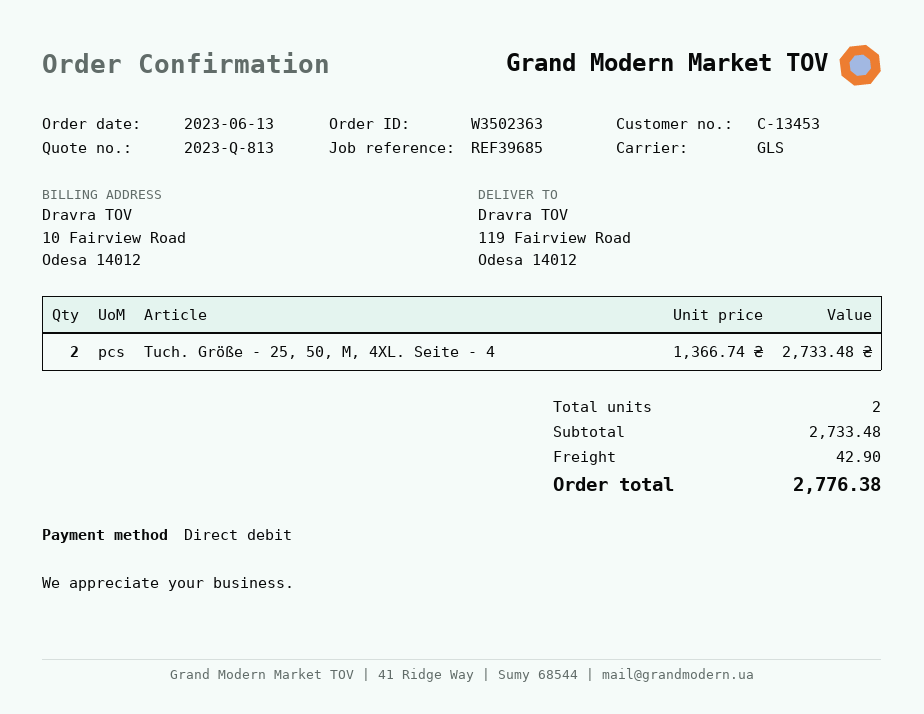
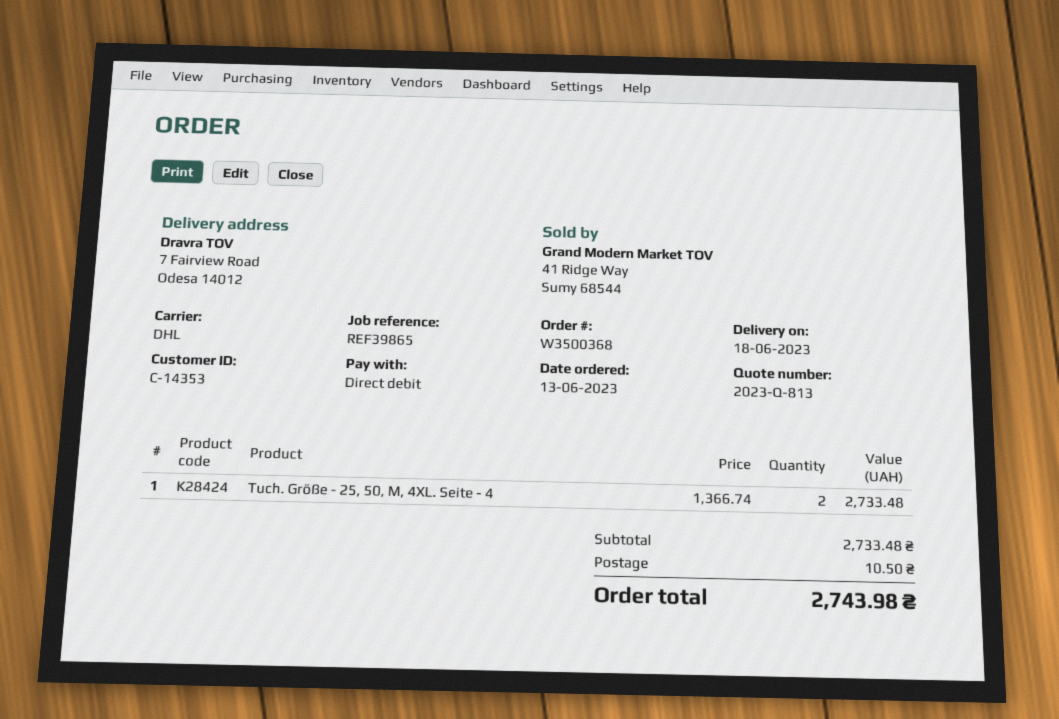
order number: W3502363 -> W3500368
customer number: C-13453 -> C-14353
reference: REF39685 -> REF39865
shipping method: GLS -> DHL
ship to: 119 Fairview Road, Odesa 14012 -> 7 Fairview Road, Odesa 14012
shipping: 42.90 -> 10.50
total: 2776.38 -> 2743.98

